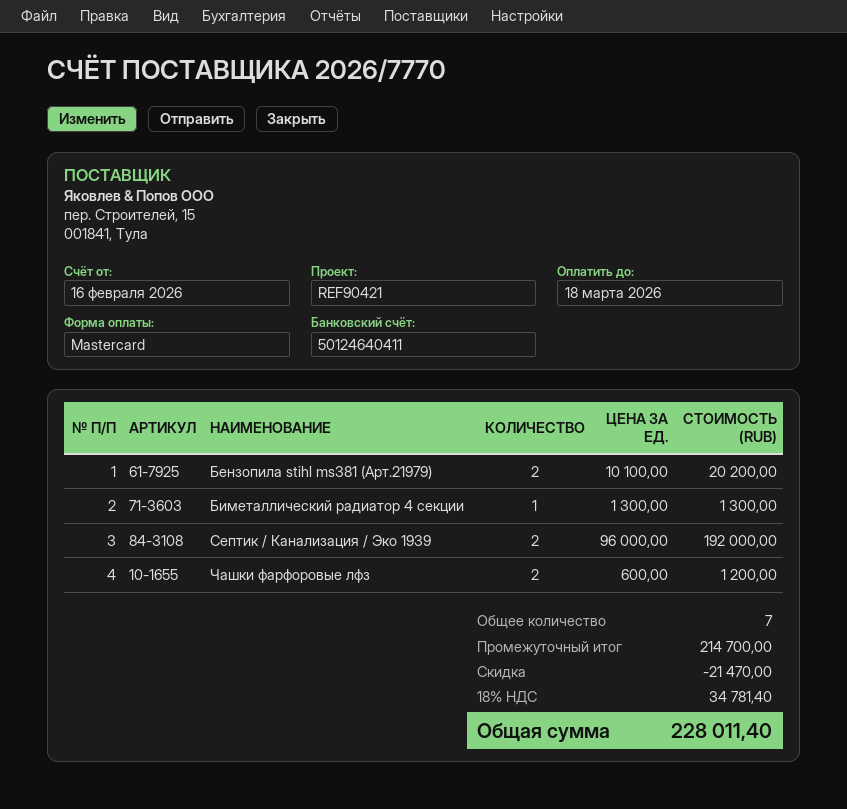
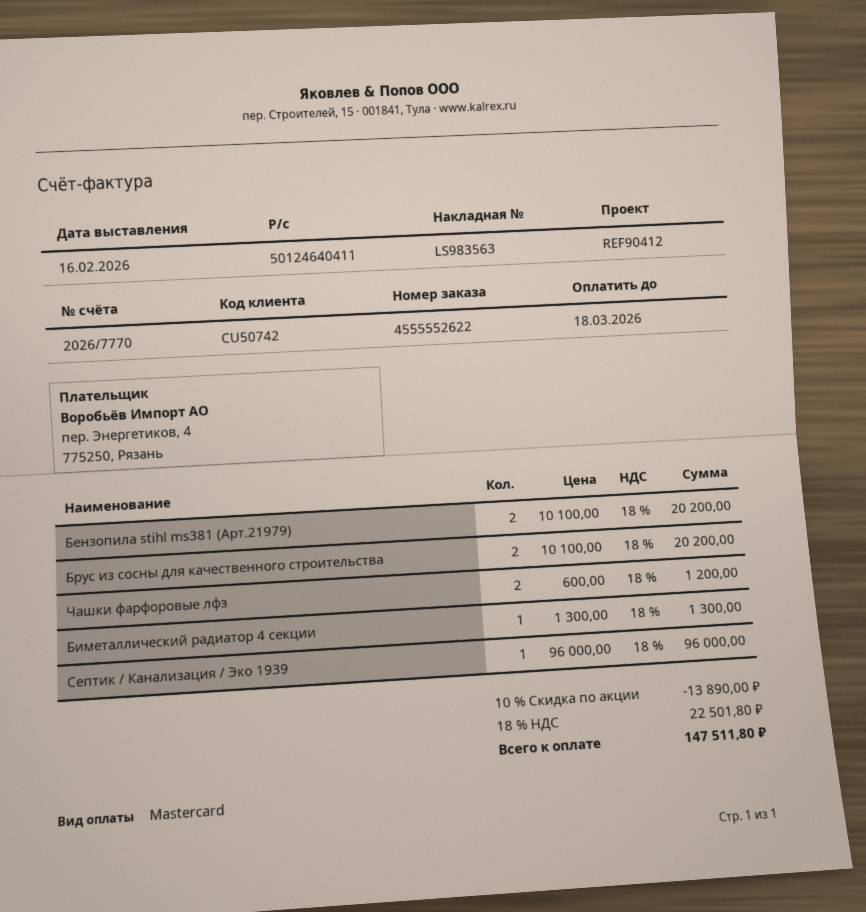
reference: REF90421 -> REF90412
Септик / Канализация / Эко 1939: 2 x 96000.00 = 192000.00 -> 1 x 96000.00 = 96000.00
Брус из сосны для качественного строительства: none -> 2 x 10100.00 = 20200.00
discount: 21470.00 -> 13890.00
tax: 18% = 34781.40 -> 18% = 22501.80
total: 228011.40 -> 147511.80

